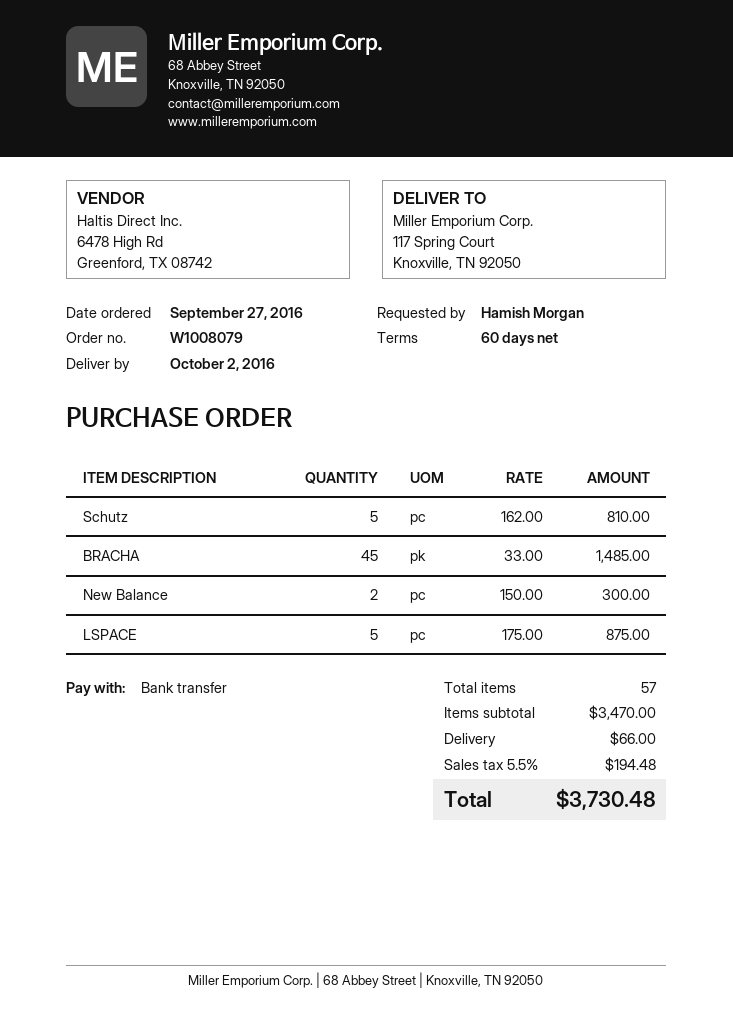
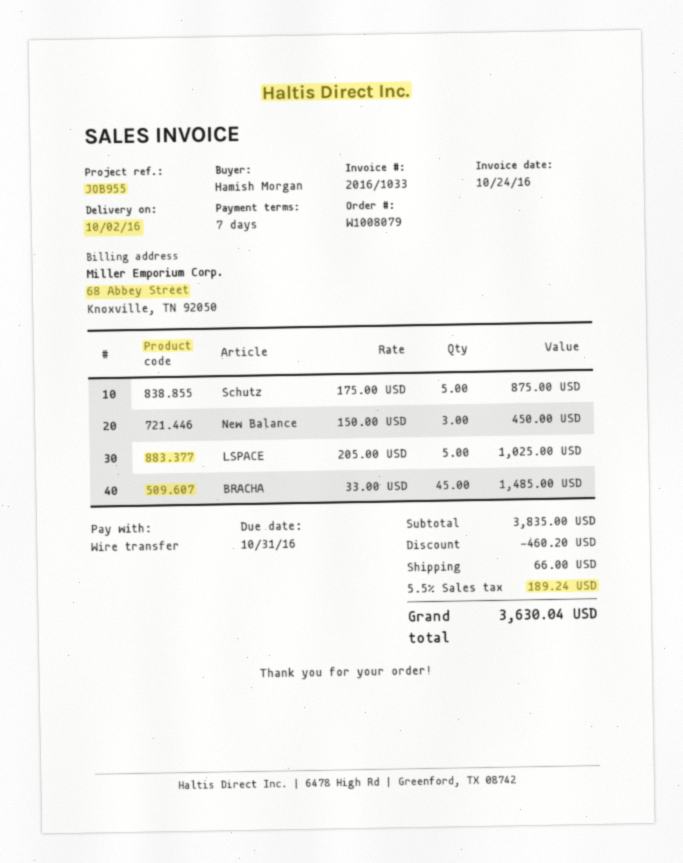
payment terms: 60 days -> 7 days
Schutz: 5 x 162.00 = 810.00 -> 5 x 175.00 = 875.00
New Balance: 2 x 150.00 = 300.00 -> 3 x 150.00 = 450.00
LSPACE: 5 x 175.00 = 875.00 -> 5 x 205.00 = 1025.00
subtotal: 3470.00 -> 3835.00
discount: none -> 460.20
tax: 5.5% = 194.48 -> 5.5% = 189.24
total: 3730.48 -> 3630.04

